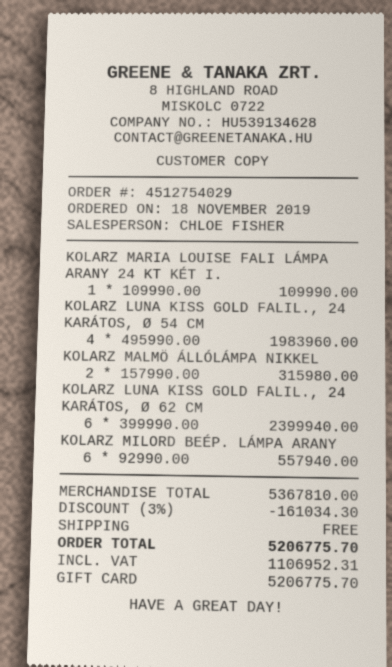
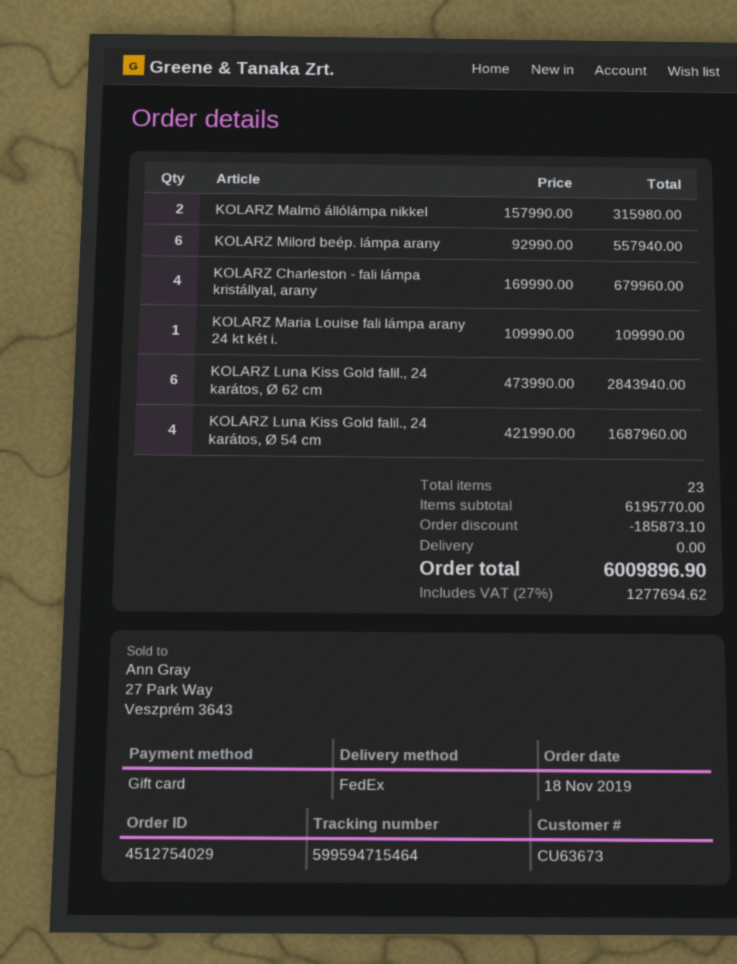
KOLARZ LUNA KISS GOLD FALIL., 24 KARÁTOS, Ø 54 CM: 4 x 495990.00 = 1983960.00 -> 4 x 421990.00 = 1687960.00
KOLARZ LUNA KISS GOLD FALIL., 24 KARÁTOS, Ø 62 CM: 6 x 399990.00 = 2399940.00 -> 6 x 473990.00 = 2843940.00
KOLARZ Charleston - fali lámpa kristállyal, arany: none -> 4 x 169990.00 = 679960.00
subtotal: 5367810.00 -> 6195770.00
discount: 161034.30 -> 185873.10
tax: 1106952.31 -> 1277694.62
total: 5206775.70 -> 6009896.90

